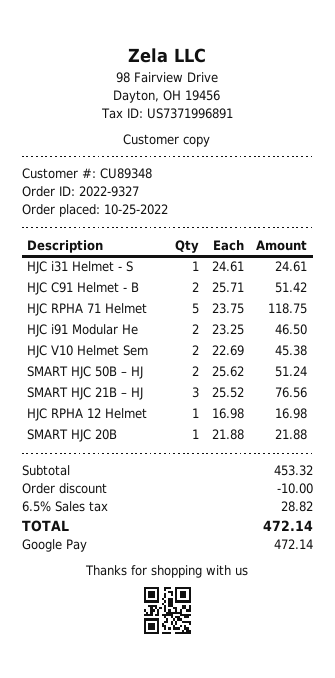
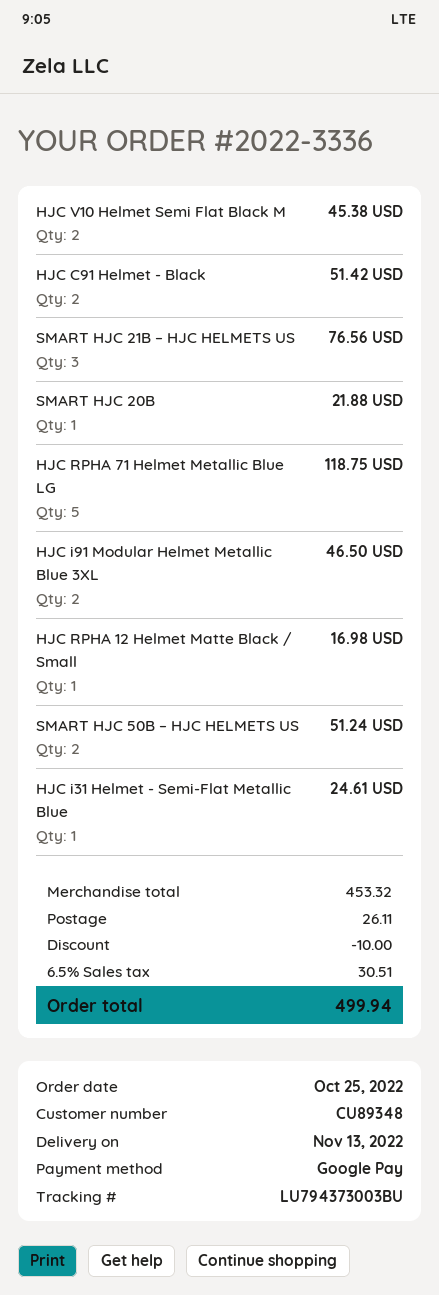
order number: 2022-9327 -> 2022-3336
shipping: none -> 26.11
tax: 6.5% = 28.82 -> 6.5% = 30.51
total: 472.14 -> 499.94

